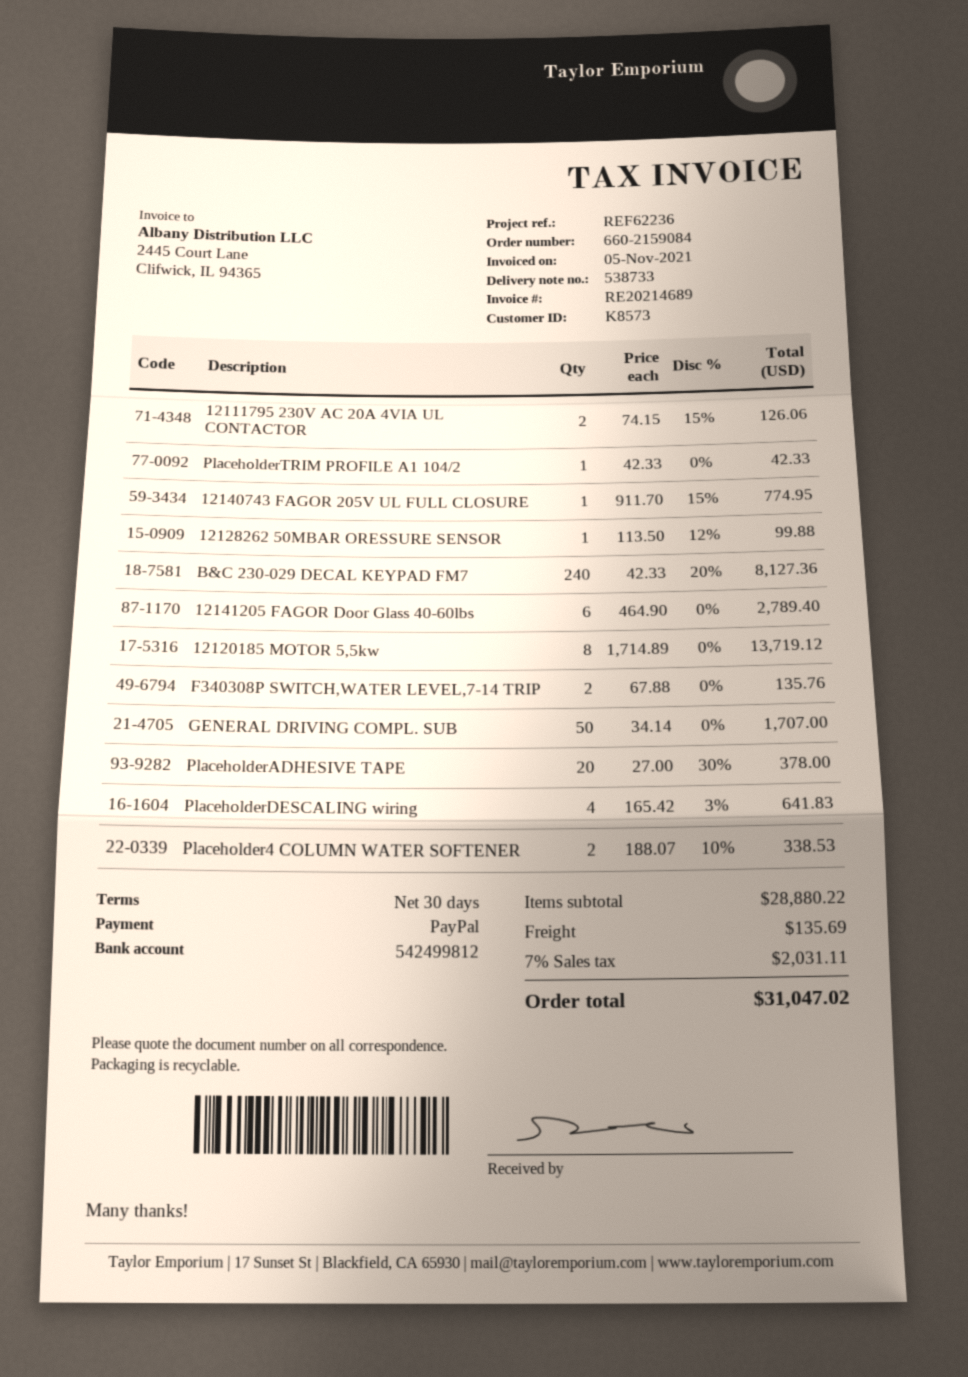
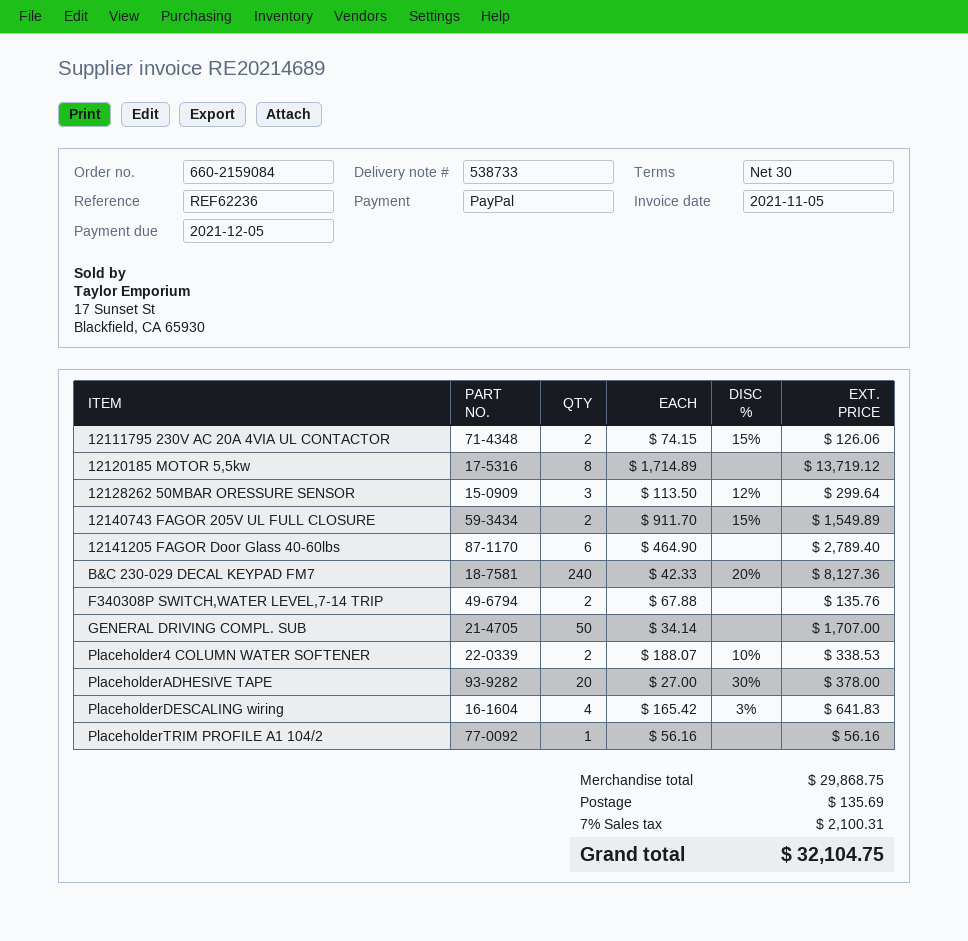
PlaceholderTRIM PROFILE A1 104/2: 1 x 42.33 = 42.33 -> 1 x 56.16 = 56.16
12140743 FAGOR 205V UL FULL CLOSURE: 1 x 911.70 - 15% = 774.95 -> 2 x 911.70 - 15% = 1549.89
12128262 50MBAR ORESSURE SENSOR: 1 x 113.50 - 12% = 99.88 -> 3 x 113.50 - 12% = 299.64
subtotal: 28880.22 -> 29868.75
tax: 7% = 2031.11 -> 7% = 2100.31
total: 31047.02 -> 32104.75

